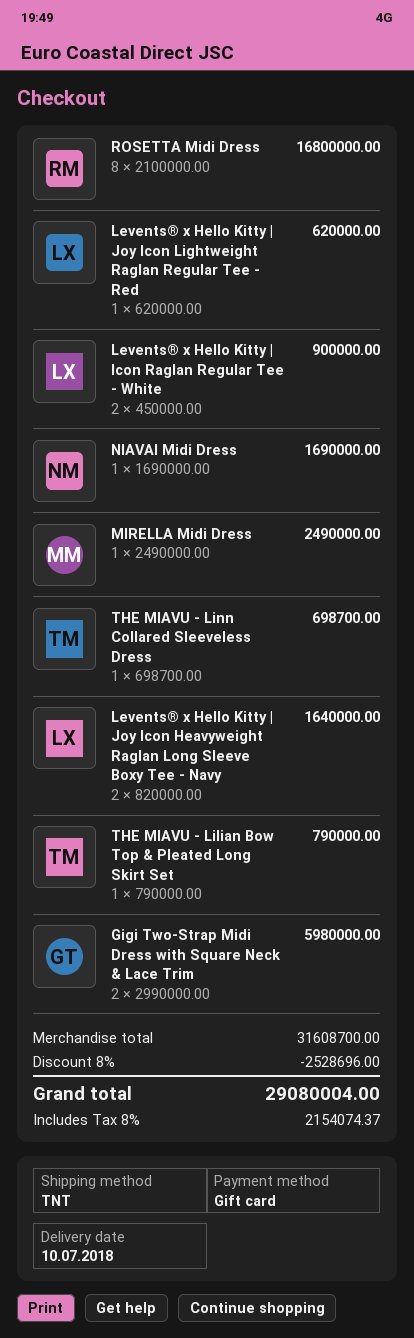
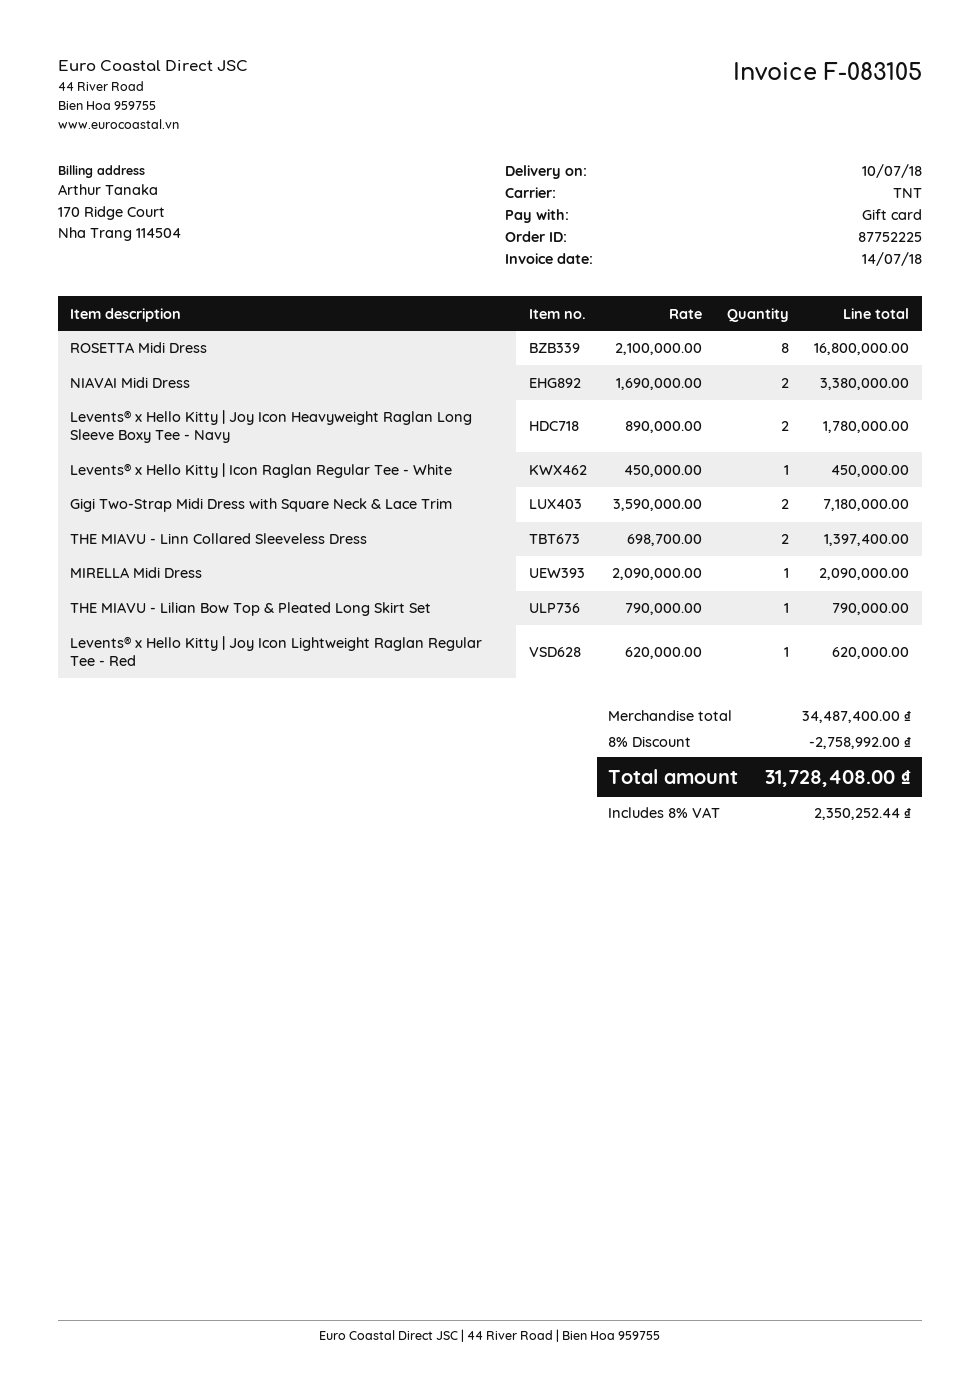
Levents® x Hello Kitty | Icon Raglan Regular Tee - White: 2 x 450000.00 = 900000.00 -> 1 x 450000.00 = 450000.00
NIAVAI Midi Dress: 1 x 1690000.00 = 1690000.00 -> 2 x 1690000.00 = 3380000.00
MIRELLA Midi Dress: 1 x 2490000.00 = 2490000.00 -> 1 x 2090000.00 = 2090000.00
THE MIAVU - Linn Collared Sleeveless Dress: 1 x 698700.00 = 698700.00 -> 2 x 698700.00 = 1397400.00
Levents® x Hello Kitty | Joy Icon Heavyweight Raglan Long Sleeve Boxy Tee - Navy: 2 x 820000.00 = 1640000.00 -> 2 x 890000.00 = 1780000.00
Gigi Two-Strap Midi Dress with Square Neck & Lace Trim: 2 x 2990000.00 = 5980000.00 -> 2 x 3590000.00 = 7180000.00
subtotal: 31608700.00 -> 34487400.00
discount: 8% = 2528696.00 -> 8% = 2758992.00
tax: 8% = 2154074.37 -> 8% = 2350252.44
total: 29080004.00 -> 31728408.00

